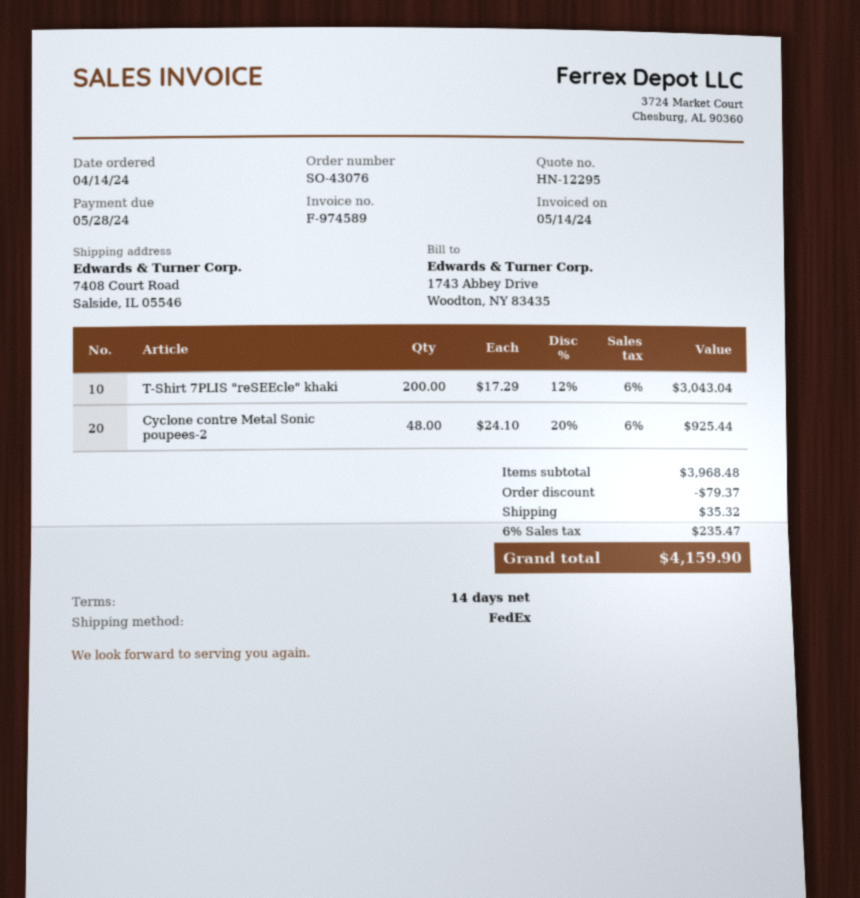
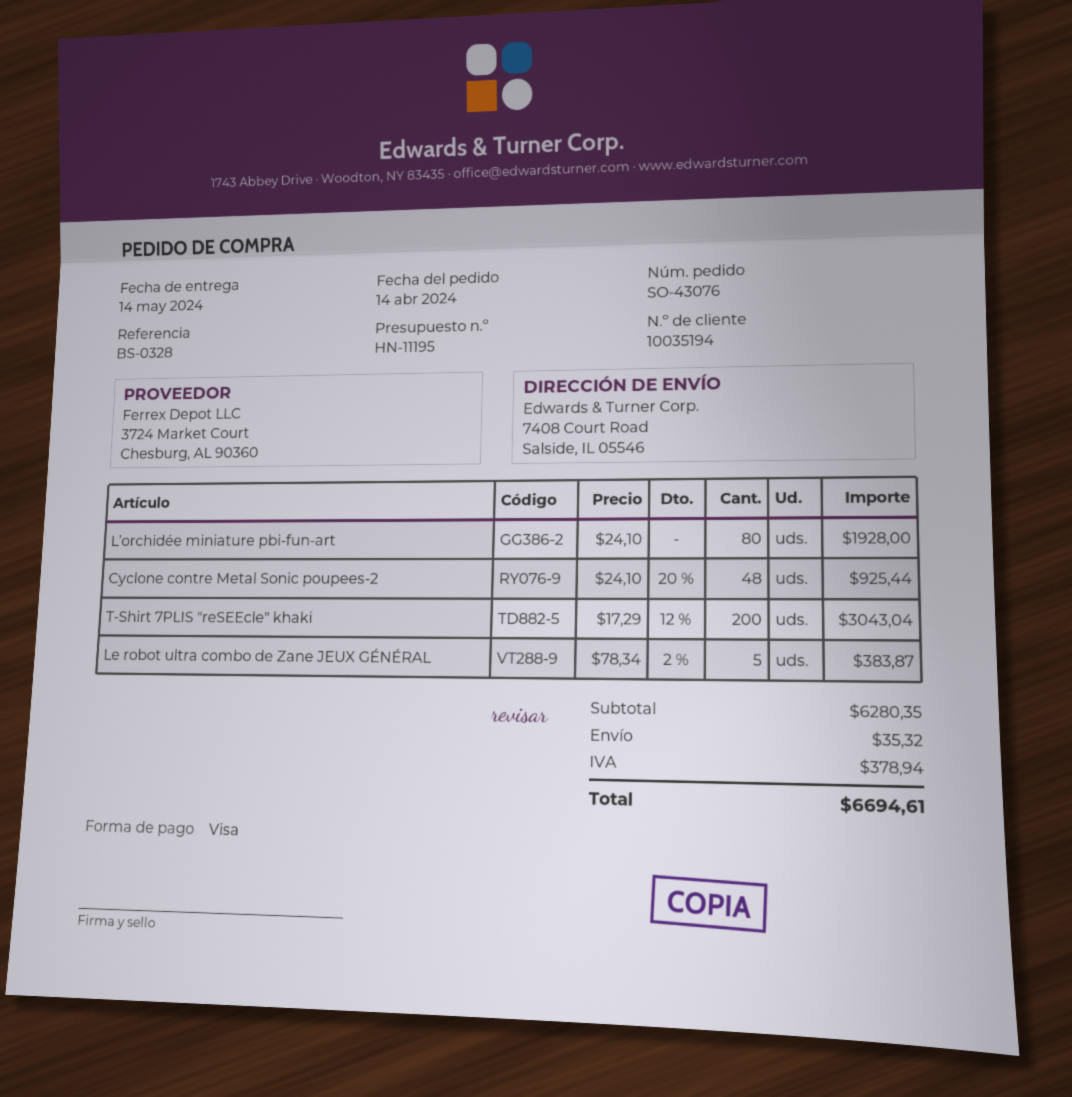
quote number: HN-12295 -> HN-11195
L’orchidée miniature pbi-fun-art: none -> 80 x 24.10 = 1928.00
Le robot ultra combo de Zane JEUX GÉNÉRAL: none -> 5 x 78.34 - 2% = 383.87
subtotal: 3968.48 -> 6280.35
discount: 79.37 -> none
tax: 235.47 -> 378.94
total: 4159.90 -> 6694.61

